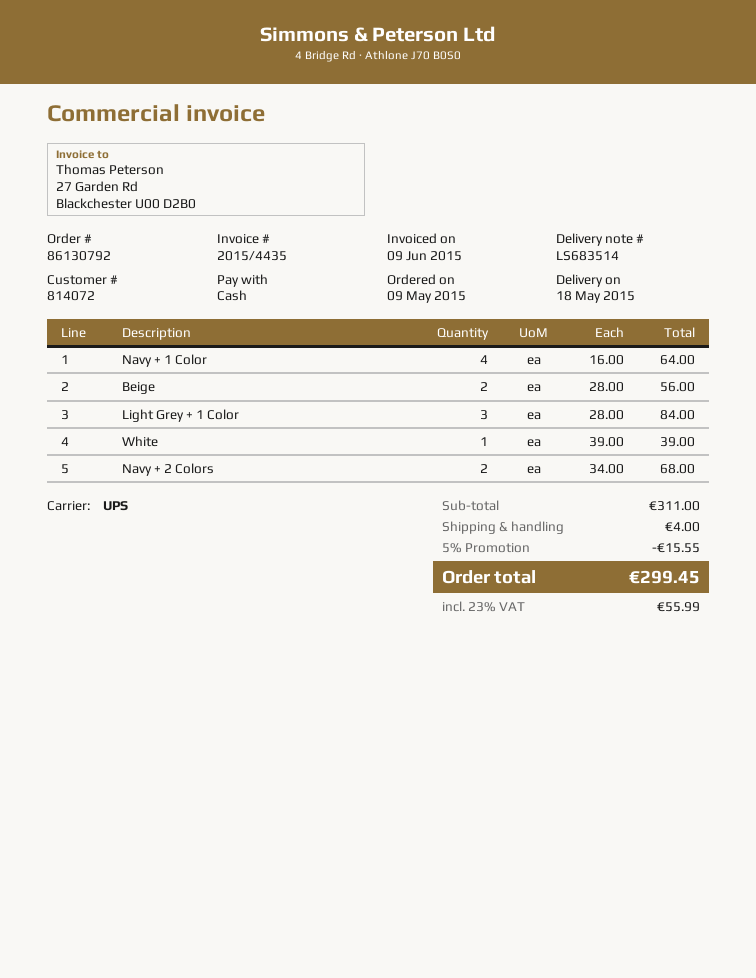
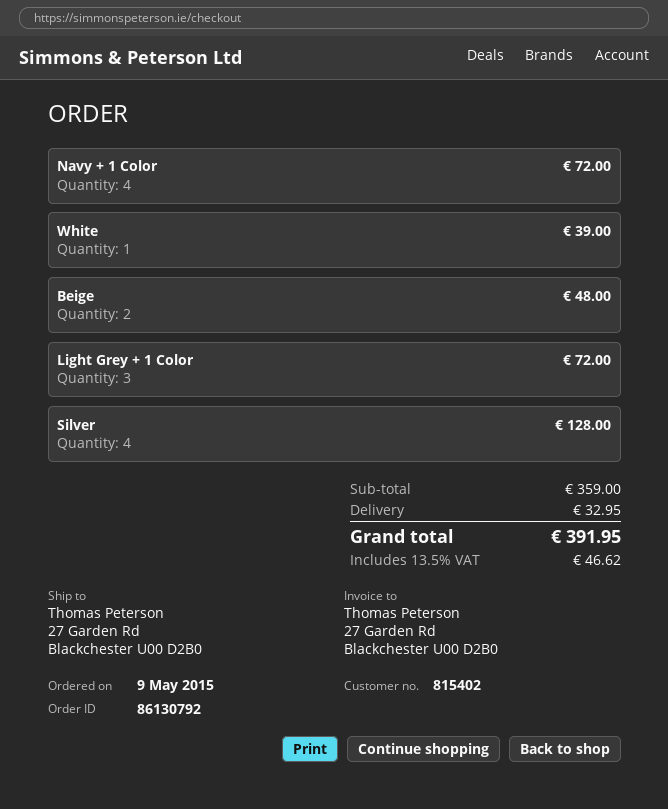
customer number: 814072 -> 815402
Navy + 1 Color: 4 for 64.00 -> 4 for 72.00
Beige: 2 for 56.00 -> 2 for 48.00
Light Grey + 1 Color: 3 for 84.00 -> 3 for 72.00
Navy + 2 Colors: 2 for 68.00 -> none
Silver: none -> 4 for 128.00
subtotal: 311.00 -> 359.00
discount: 5% = 15.55 -> none
shipping: 4.00 -> 32.95
tax: 23% = 55.99 -> 13.5% = 46.62
total: 299.45 -> 391.95

